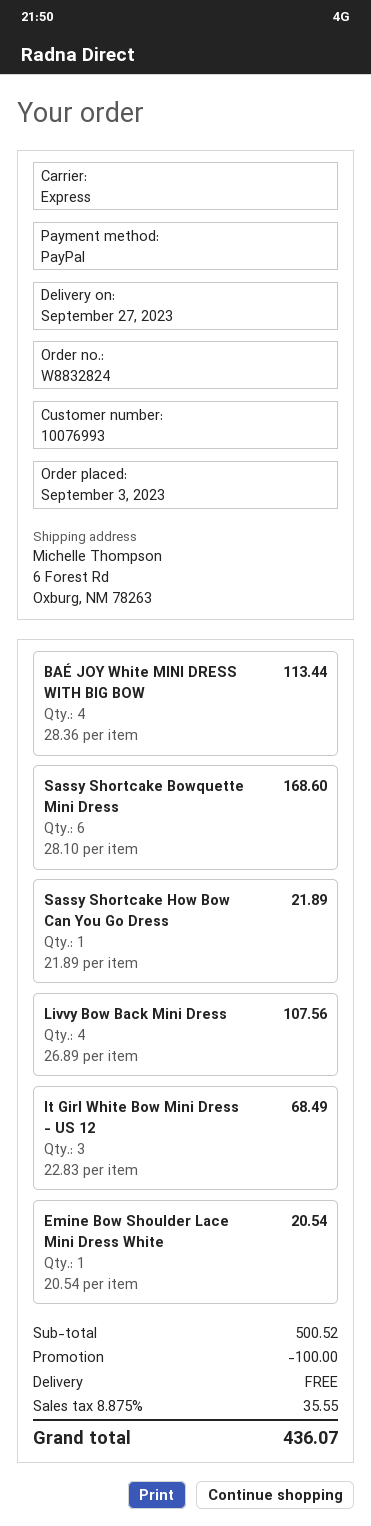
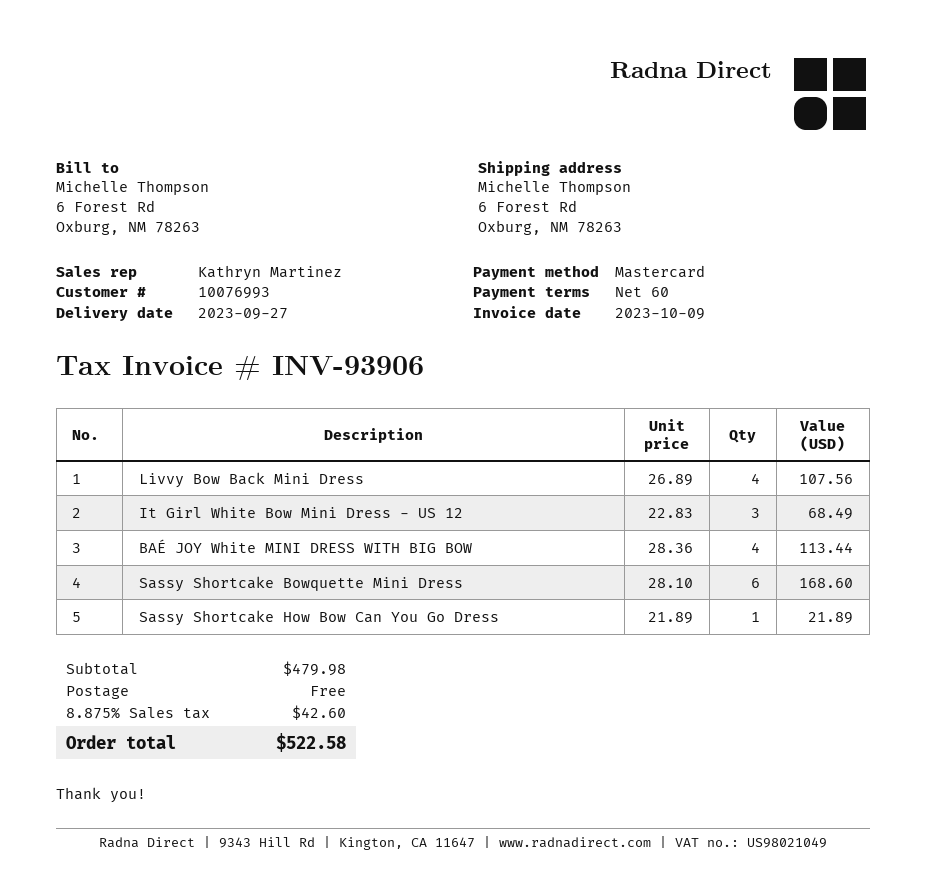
payment method: PayPal -> Mastercard
Emine Bow Shoulder Lace Mini Dress White: 1 x 20.54 = 20.54 -> none
subtotal: 500.52 -> 479.98
discount: 100.00 -> none
tax: 8.875% = 35.55 -> 8.875% = 42.60
total: 436.07 -> 522.58

